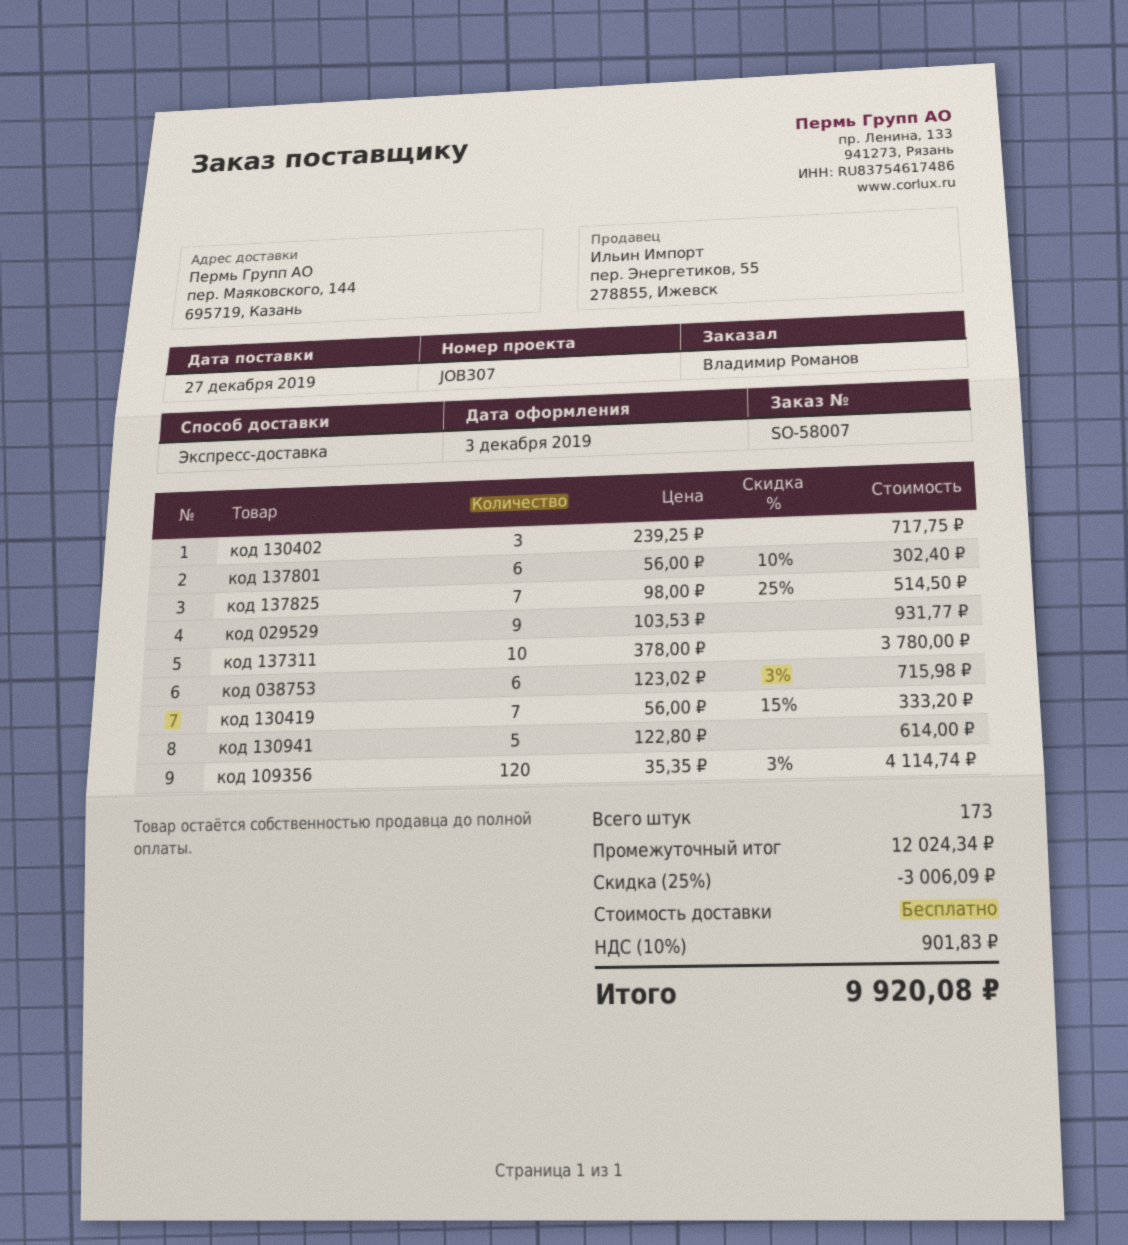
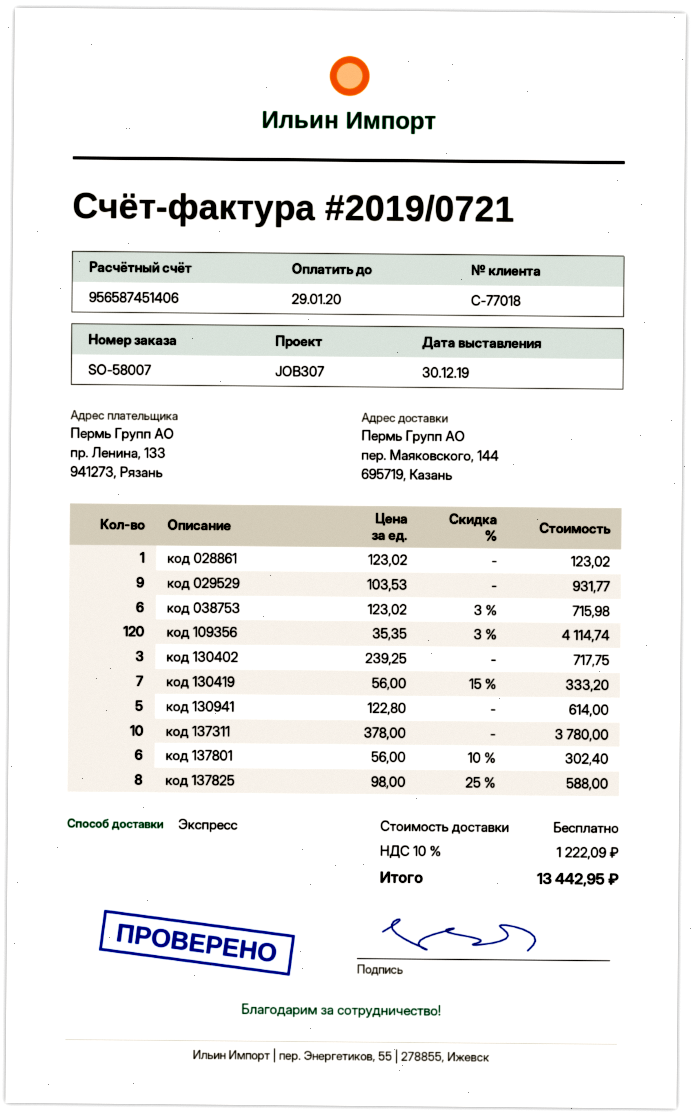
код 137825: 7 x 98.00 - 25% = 514.50 -> 8 x 98.00 - 25% = 588.00
код 028861: none -> 1 x 123.02 = 123.02
discount: 25% = 3006.09 -> none
tax: 10% = 901.83 -> 10% = 1222.09
total: 9920.08 -> 13442.95

